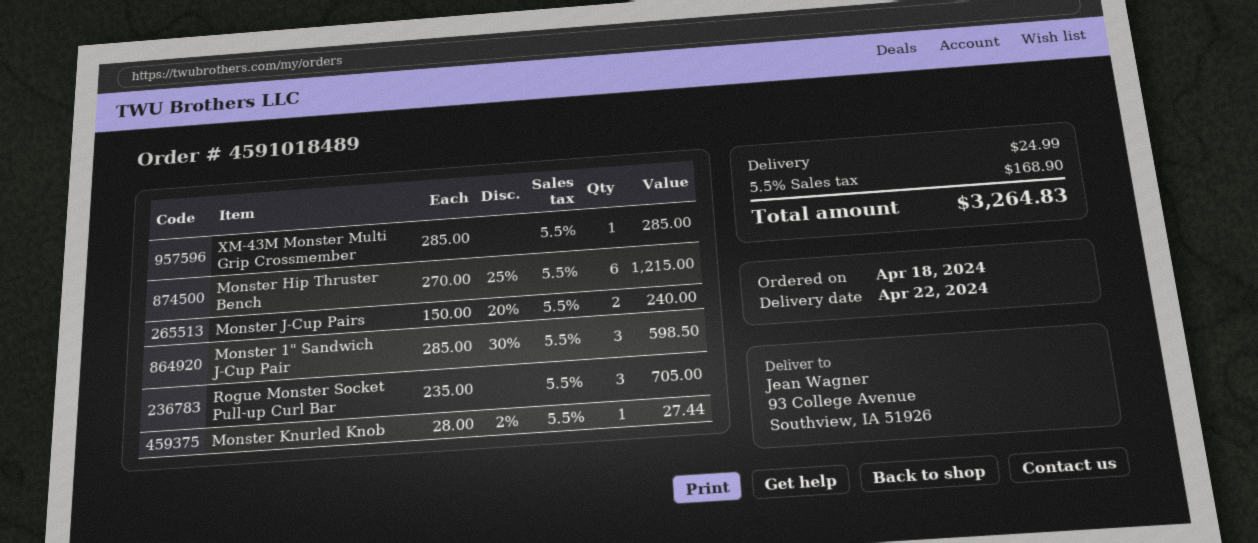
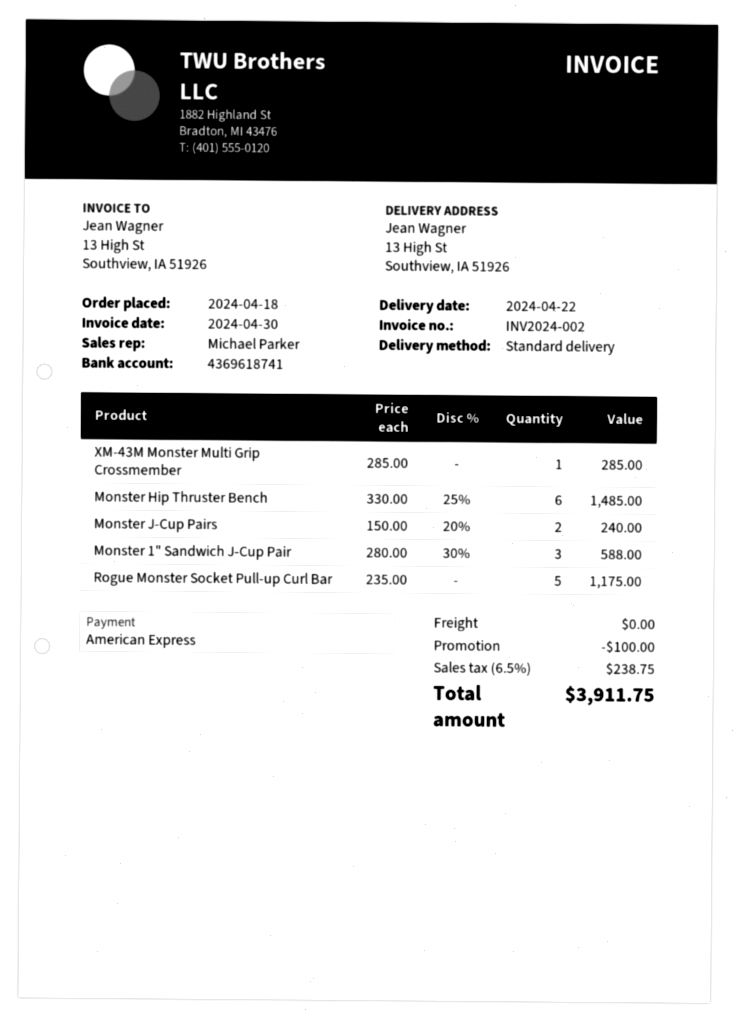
ship to: 93 College Avenue, Southview, IA 51926 -> 13 High St, Southview, IA 51926
Monster Hip Thruster Bench: 6 x 270.00 - 25% = 1215.00 -> 6 x 330.00 - 25% = 1485.00
Monster 1" Sandwich J-Cup Pair: 3 x 285.00 - 30% = 598.50 -> 3 x 280.00 - 30% = 588.00
Rogue Monster Socket Pull-up Curl Bar: 3 x 235.00 = 705.00 -> 5 x 235.00 = 1175.00
Monster Knurled Knob: 1 x 28.00 - 2% = 27.44 -> none
discount: none -> 100.00
shipping: 24.99 -> 0.00
tax: 5.5% = 168.90 -> 6.5% = 238.75
total: 3264.83 -> 3911.75

